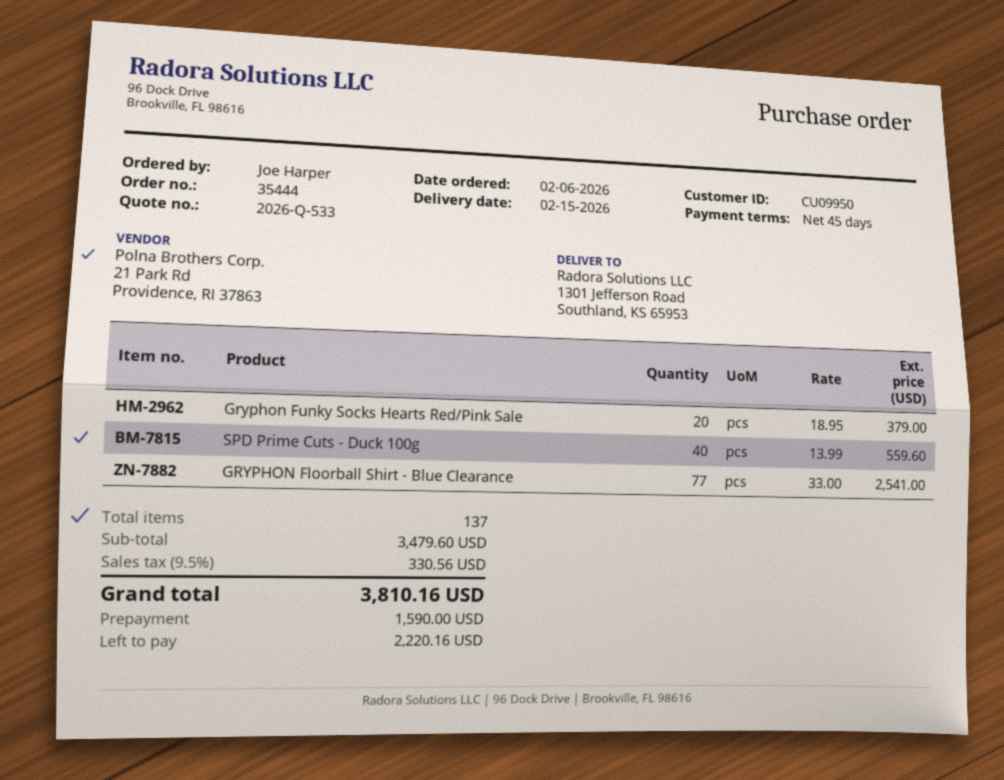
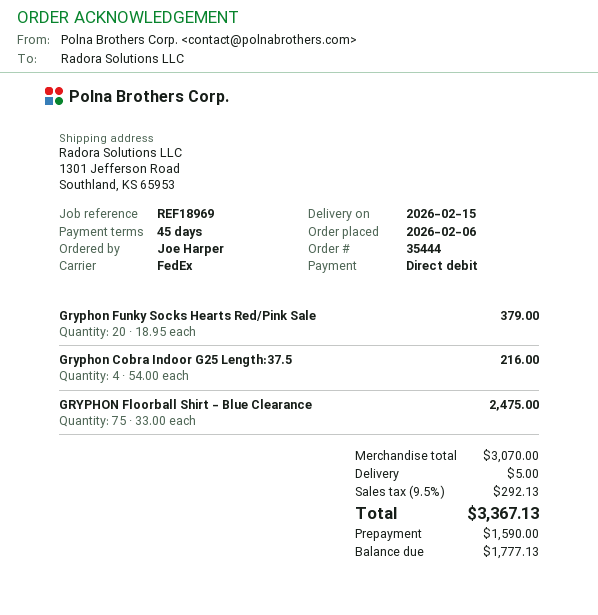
SPD Prime Cuts - Duck 100g: 40 x 13.99 = 559.60 -> none
GRYPHON Floorball Shirt - Blue Clearance: 77 x 33.00 = 2541.00 -> 75 x 33.00 = 2475.00
Gryphon Cobra Indoor G25 Length:37.5: none -> 4 x 54.00 = 216.00
subtotal: 3479.60 -> 3070.00
shipping: none -> 5.00
tax: 9.5% = 330.56 -> 9.5% = 292.13
total: 3810.16 -> 3367.13
balance: 2220.16 -> 1777.13

